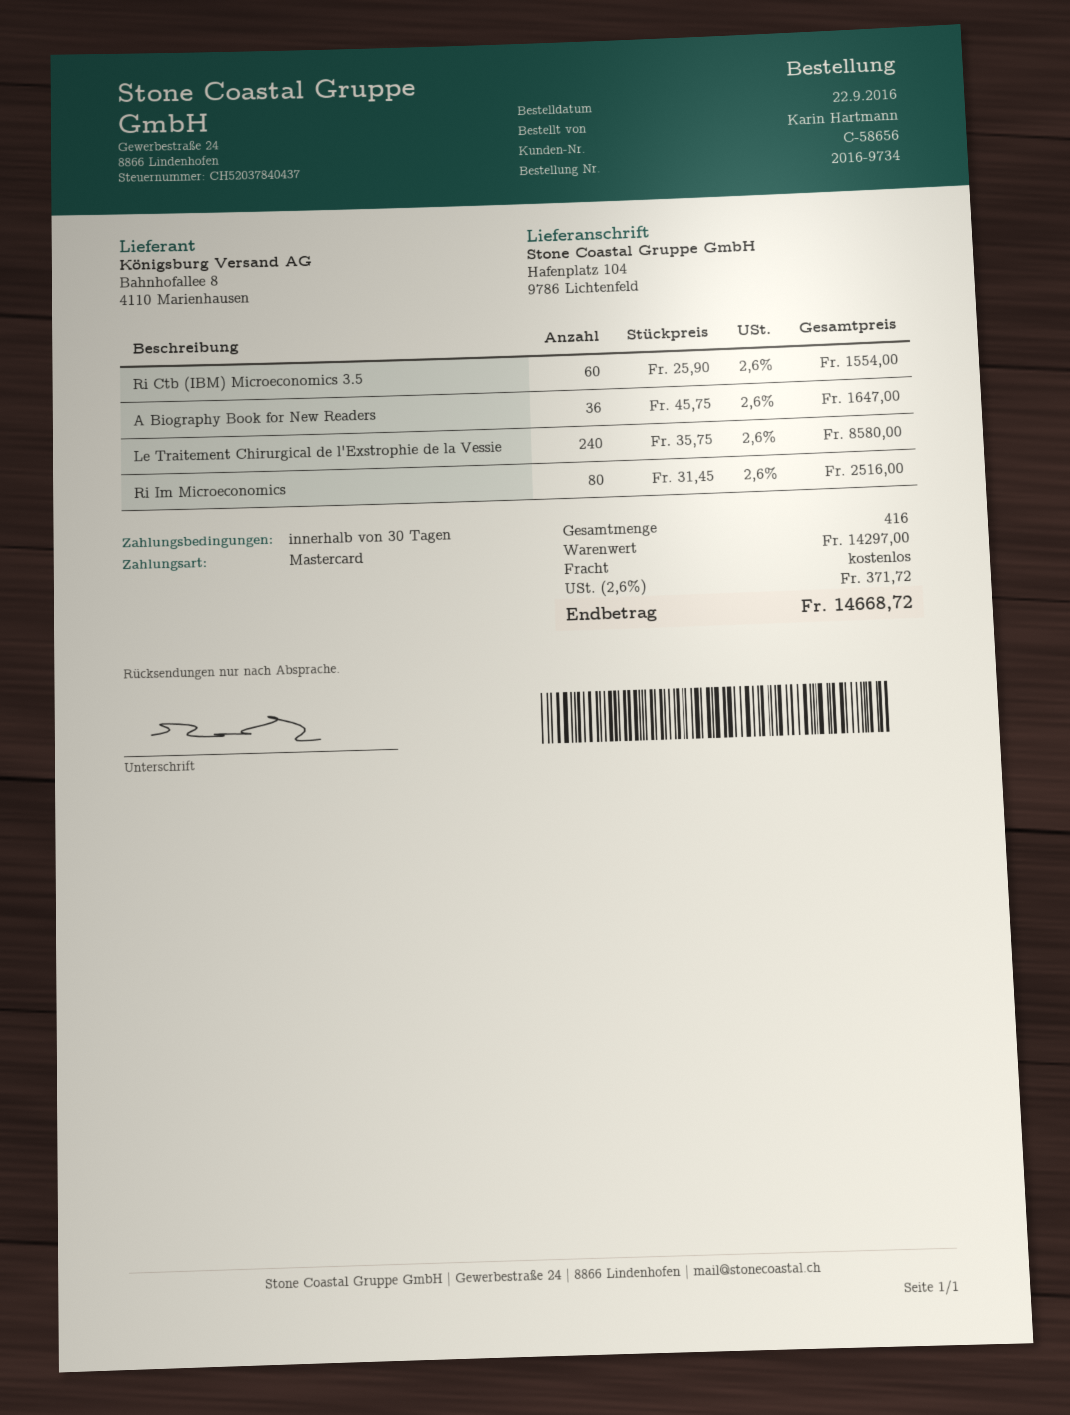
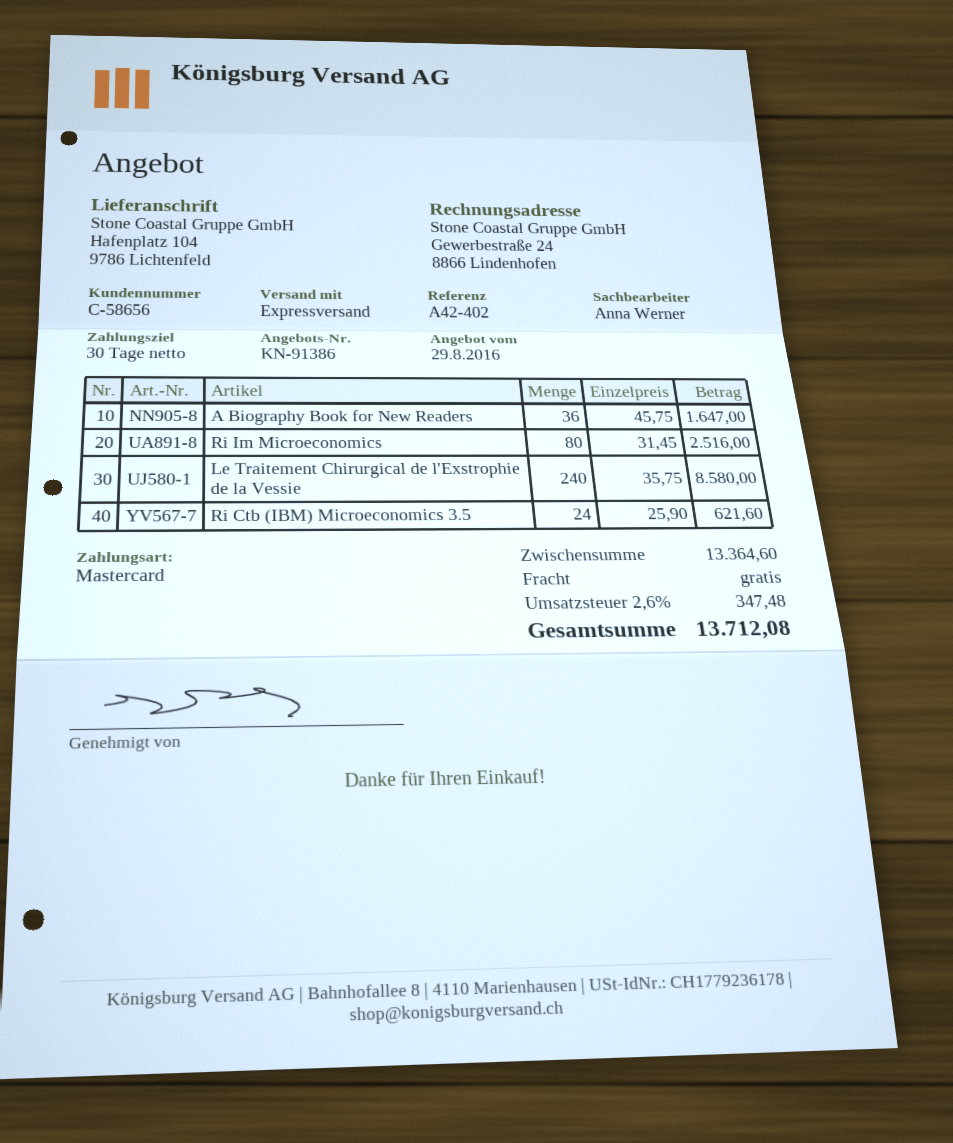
Ri Ctb (IBM) Microeconomics 3.5: 60 x 25.90 = 1554.00 -> 24 x 25.90 = 621.60
subtotal: 14297.00 -> 13364.60
tax: 2.6% = 371.72 -> 2.6% = 347.48
total: 14668.72 -> 13712.08

